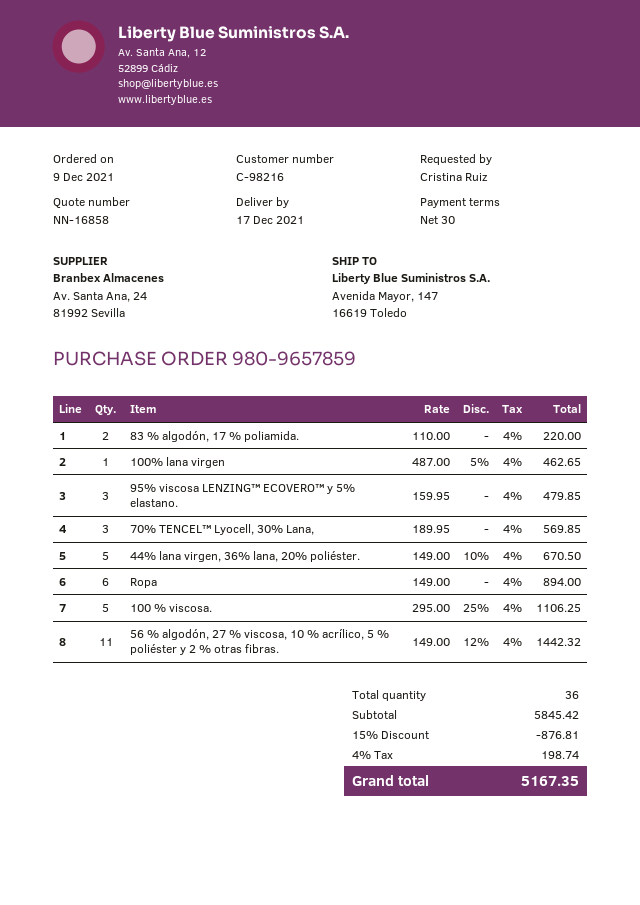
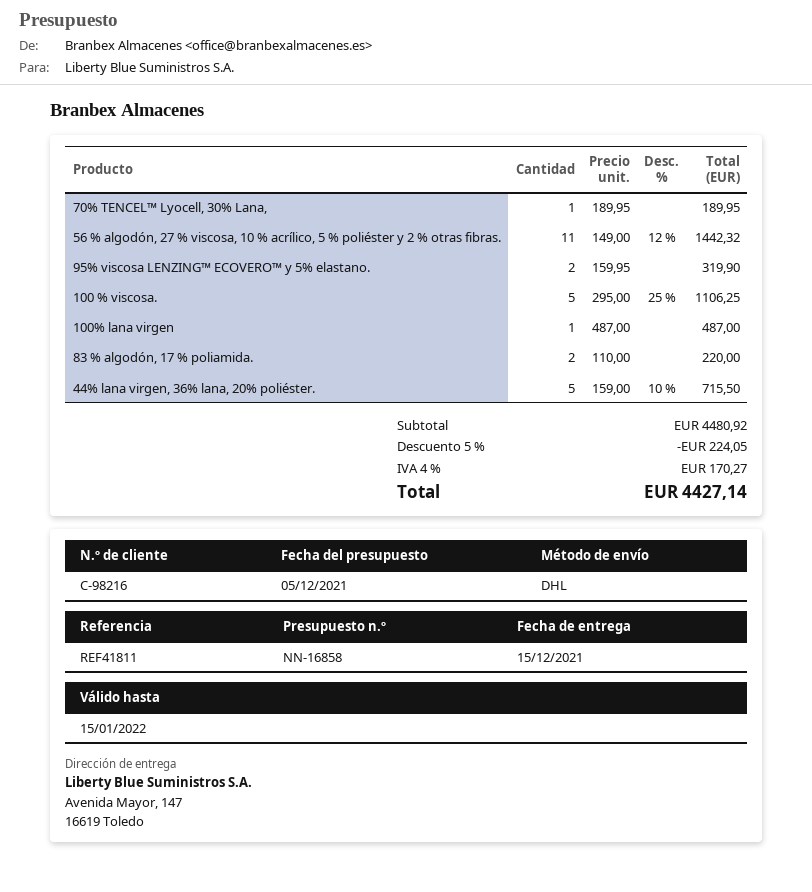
delivery date: 2021-12-17 -> 2021-12-15
100% lana virgen: 1 x 487.00 - 5% = 462.65 -> 1 x 487.00 = 487.00
95% viscosa LENZING™ ECOVERO™ y 5% elastano.: 3 x 159.95 = 479.85 -> 2 x 159.95 = 319.90
70% TENCEL™ Lyocell, 30% Lana,: 3 x 189.95 = 569.85 -> 1 x 189.95 = 189.95
44% lana virgen, 36% lana, 20% poliéster.: 5 x 149.00 - 10% = 670.50 -> 5 x 159.00 - 10% = 715.50
Ropa: 6 x 149.00 = 894.00 -> none
subtotal: 5845.42 -> 4480.92
discount: 15% = 876.81 -> 5% = 224.05
tax: 4% = 198.74 -> 4% = 170.27
total: 5167.35 -> 4427.14

